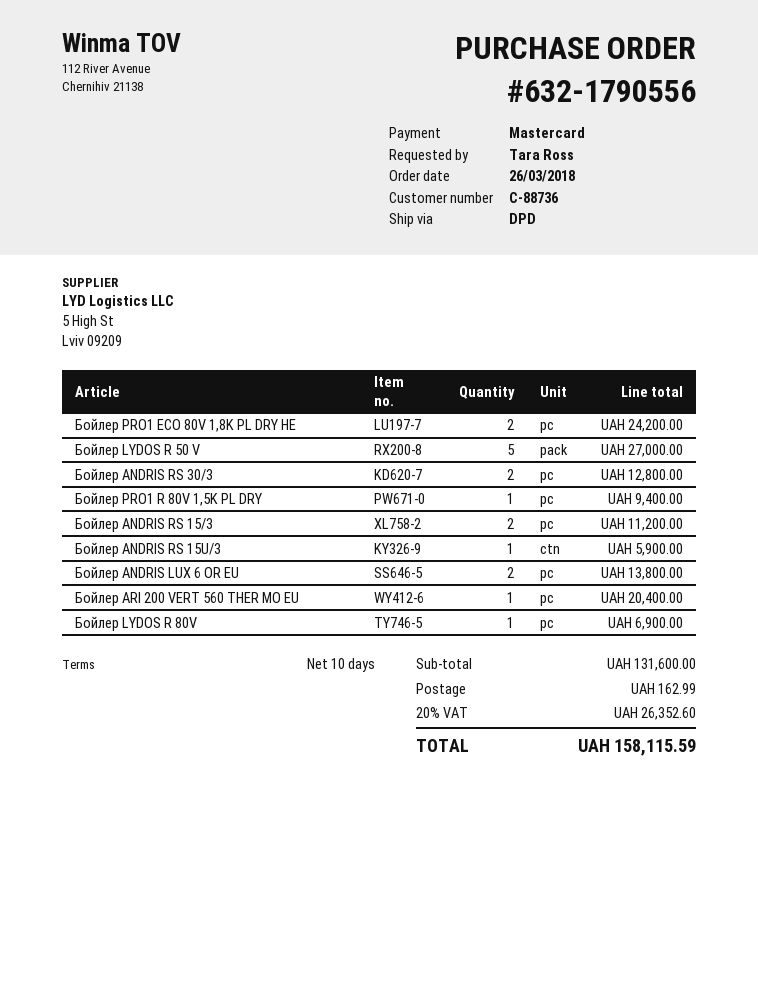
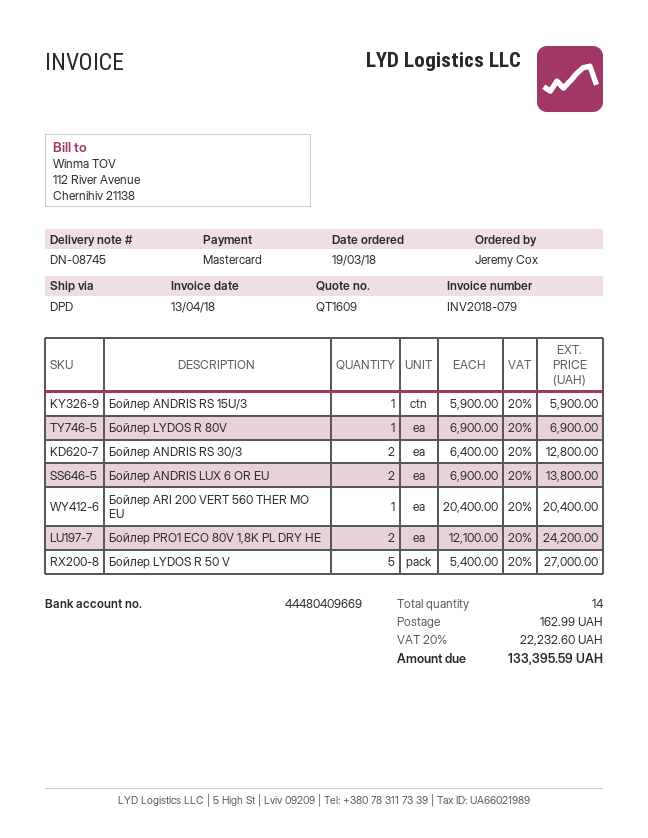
order date: 2018-03-26 -> 2018-03-19
ordered by: Tara Ross -> Jeremy Cox
Бойлер PRO1 R 80V 1,5K PL DRY: 1 for 9400.00 -> none
Бойлер ANDRIS RS 15/3: 2 for 11200.00 -> none
tax: 20% = 26352.60 -> 20% = 22232.60
total: 158115.59 -> 133395.59

